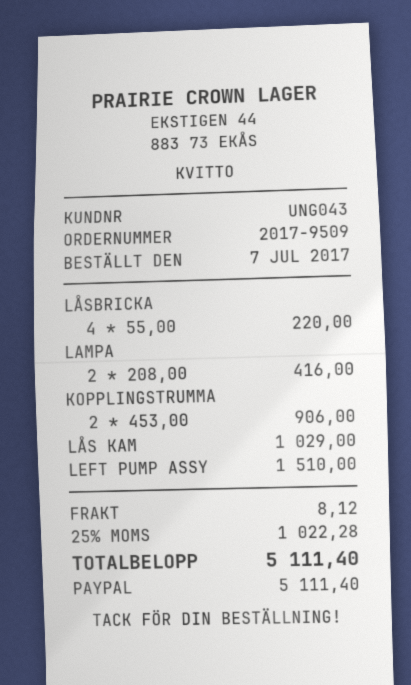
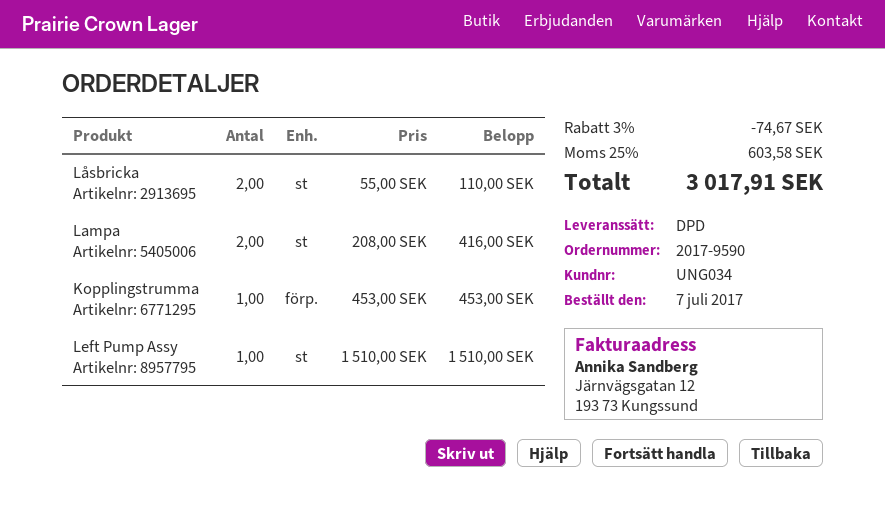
order number: 2017-9509 -> 2017-9590
customer number: UNG043 -> UNG034
LÅSBRICKA: 4 x 55.00 = 220.00 -> 2 x 55.00 = 110.00
KOPPLINGSTRUMMA: 2 x 453.00 = 906.00 -> 1 x 453.00 = 453.00
LÅS KAM: 1 x 1029.00 = 1029.00 -> none
discount: none -> 3% = 74.67
shipping: 8.12 -> none
tax: 25% = 1022.28 -> 25% = 603.58
total: 5111.40 -> 3017.91

